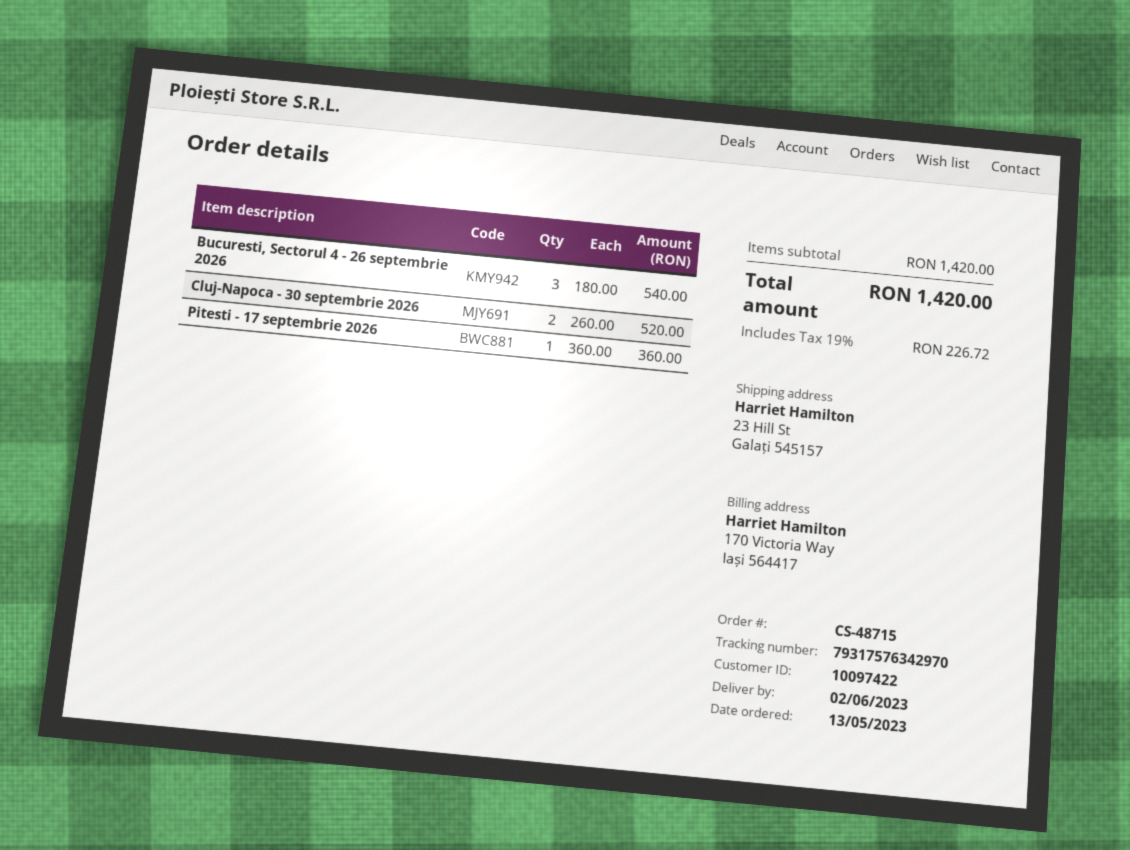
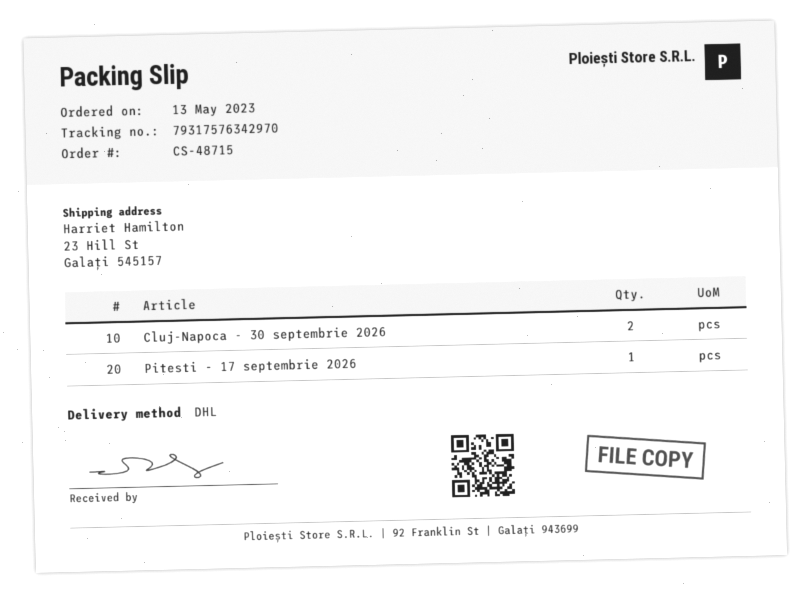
Bucuresti, Sectorul 4 - 26 septembrie 2026: 3 -> none

